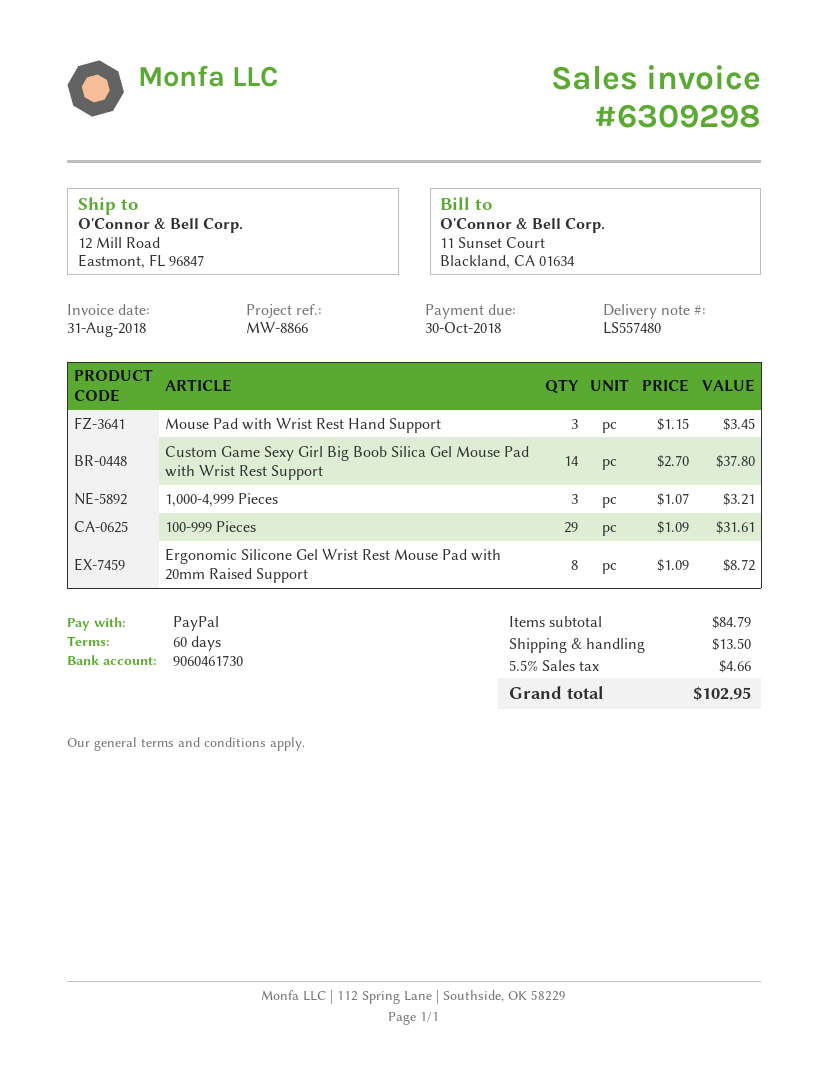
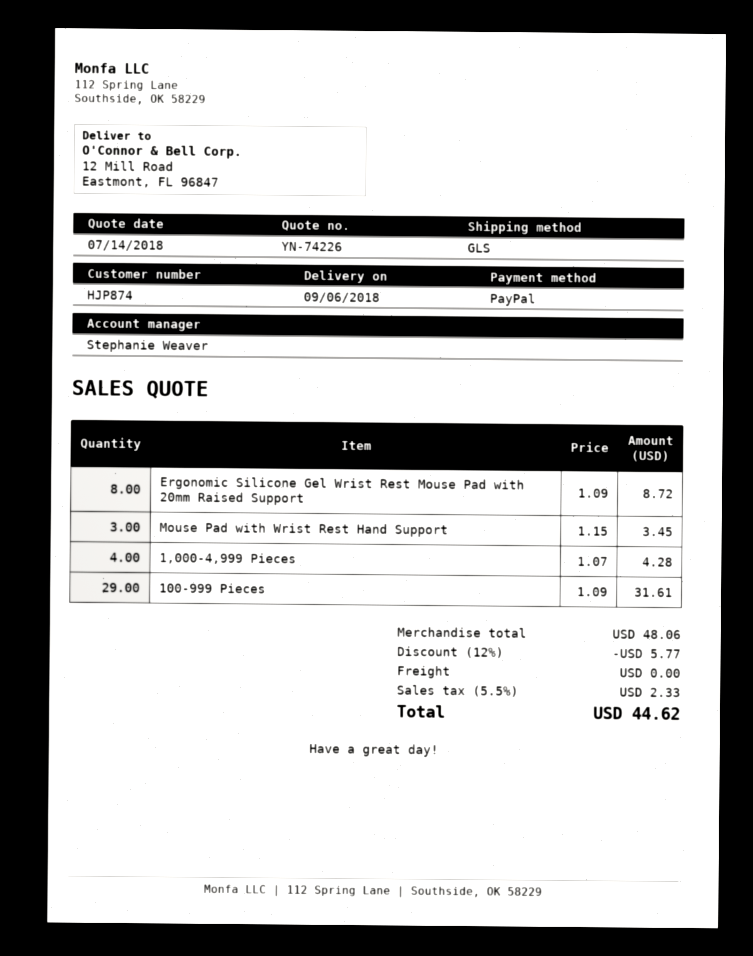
Custom Game Sexy Girl Big Boob Silica Gel Mouse Pad with Wrist Rest Support: 14 x 2.70 = 37.80 -> none
1,000-4,999 Pieces: 3 x 1.07 = 3.21 -> 4 x 1.07 = 4.28
subtotal: 84.79 -> 48.06
discount: none -> 12% = 5.77
shipping: 13.50 -> 0.00
tax: 5.5% = 4.66 -> 5.5% = 2.33
total: 102.95 -> 44.62

